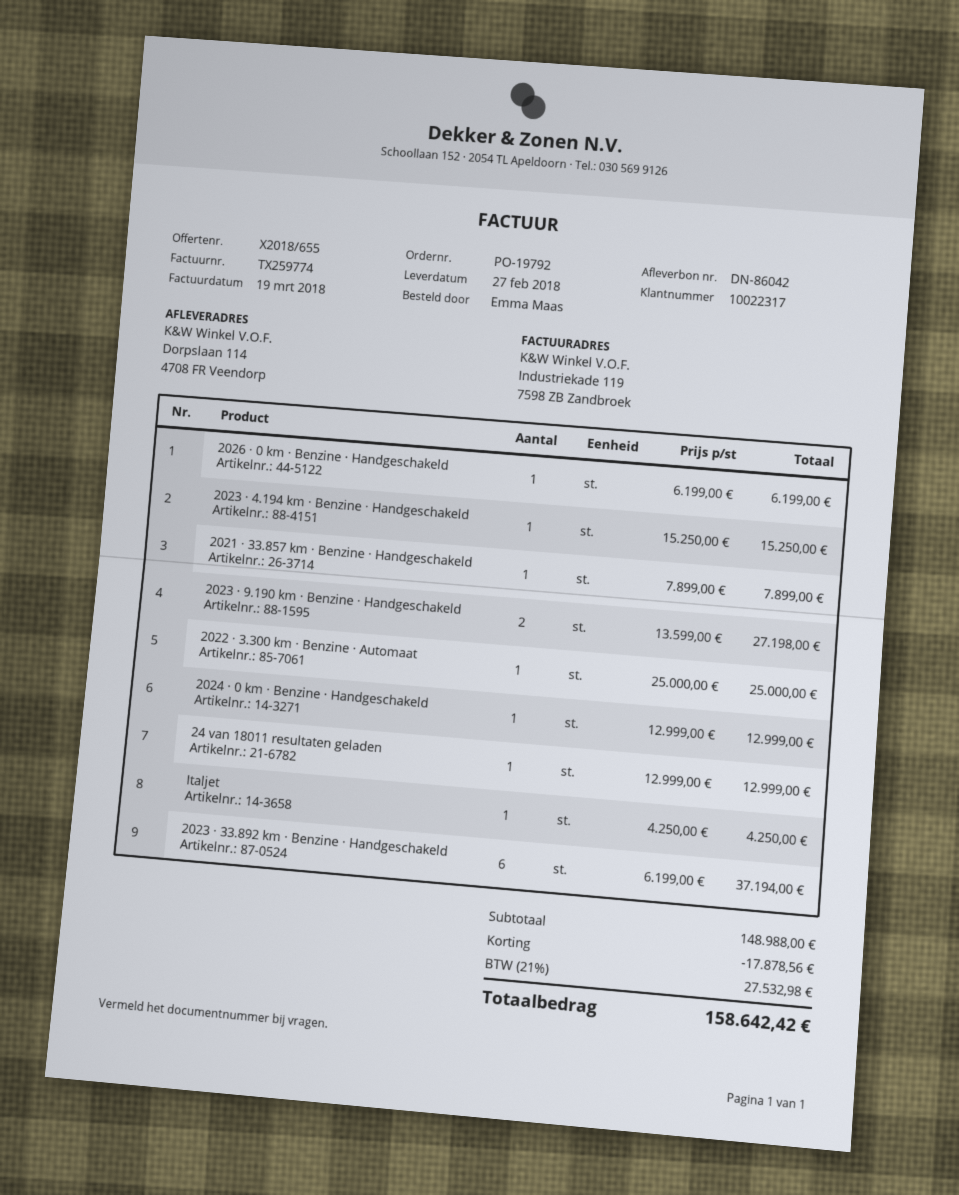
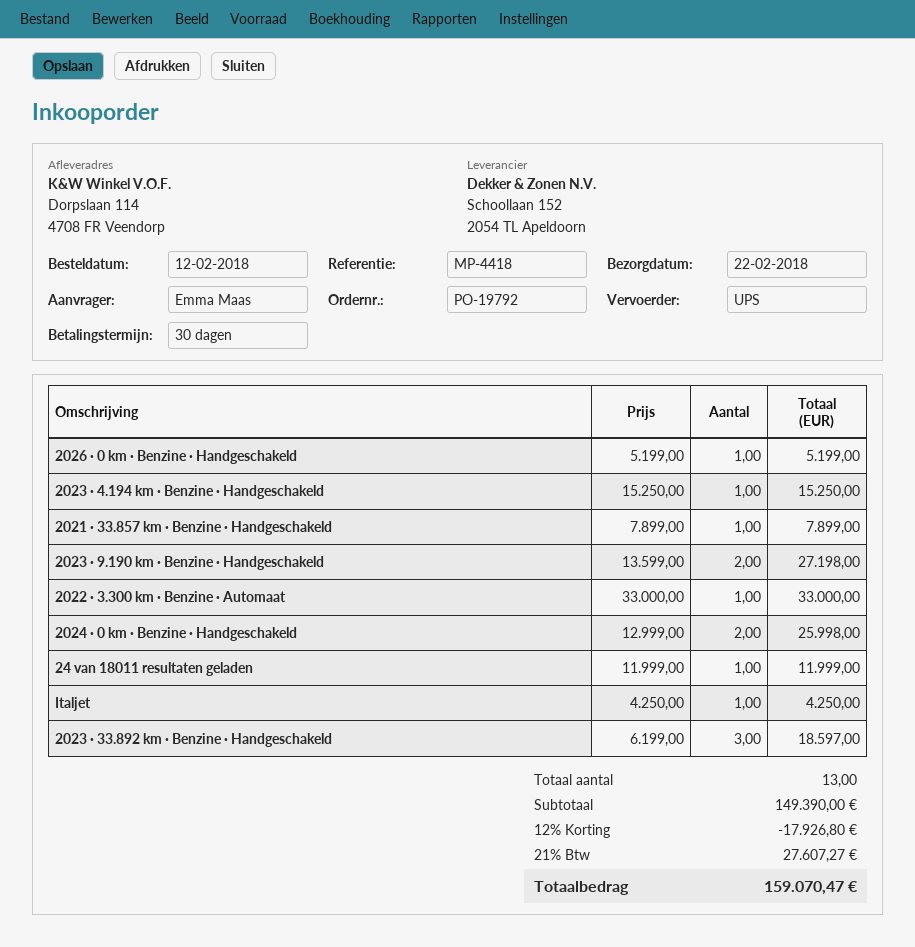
delivery date: 2018-02-27 -> 2018-02-22
2026 · 0 km · Benzine · Handgeschakeld: 1 x 6199.00 = 6199.00 -> 1 x 5199.00 = 5199.00
2022 · 3.300 km · Benzine · Automaat: 1 x 25000.00 = 25000.00 -> 1 x 33000.00 = 33000.00
2024 · 0 km · Benzine · Handgeschakeld: 1 x 12999.00 = 12999.00 -> 2 x 12999.00 = 25998.00
24 van 18011 resultaten geladen: 1 x 12999.00 = 12999.00 -> 1 x 11999.00 = 11999.00
2023 · 33.892 km · Benzine · Handgeschakeld: 6 x 6199.00 = 37194.00 -> 3 x 6199.00 = 18597.00
subtotal: 148988.00 -> 149390.00
discount: 17878.56 -> 17926.80
tax: 21% = 27532.98 -> 21% = 27607.27
total: 158642.42 -> 159070.47

